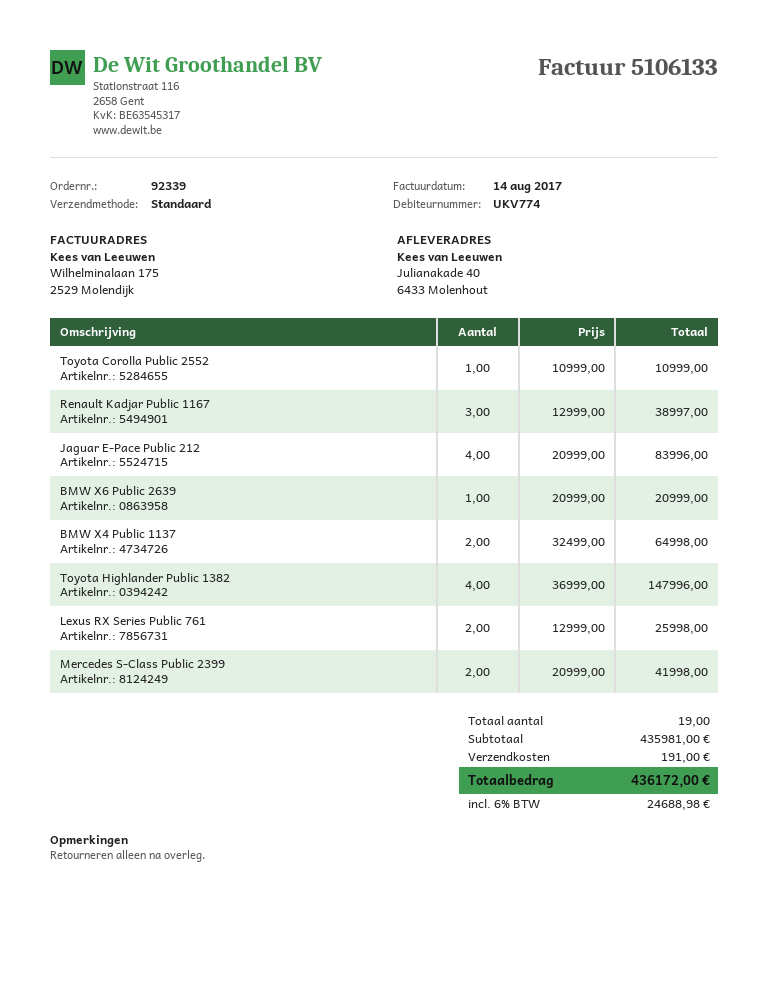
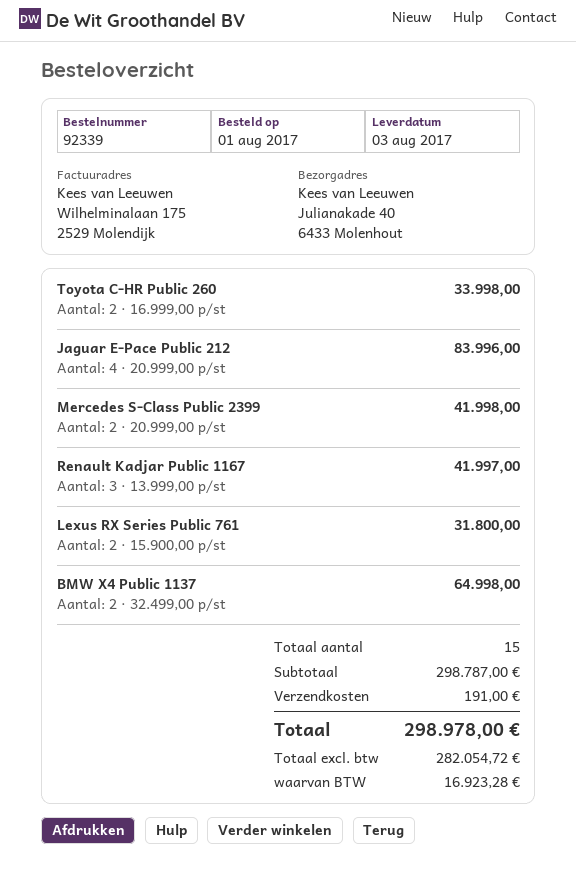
Toyota Corolla Public 2552: 1 x 10999.00 = 10999.00 -> none
Renault Kadjar Public 1167: 3 x 12999.00 = 38997.00 -> 3 x 13999.00 = 41997.00
BMW X6 Public 2639: 1 x 20999.00 = 20999.00 -> none
Toyota Highlander Public 1382: 4 x 36999.00 = 147996.00 -> none
Lexus RX Series Public 761: 2 x 12999.00 = 25998.00 -> 2 x 15900.00 = 31800.00
Toyota C-HR Public 260: none -> 2 x 16999.00 = 33998.00
total quantity: 19 -> 15
subtotal: 435981.00 -> 298787.00
tax: 24688.98 -> 16923.28
total: 436172.00 -> 298978.00

